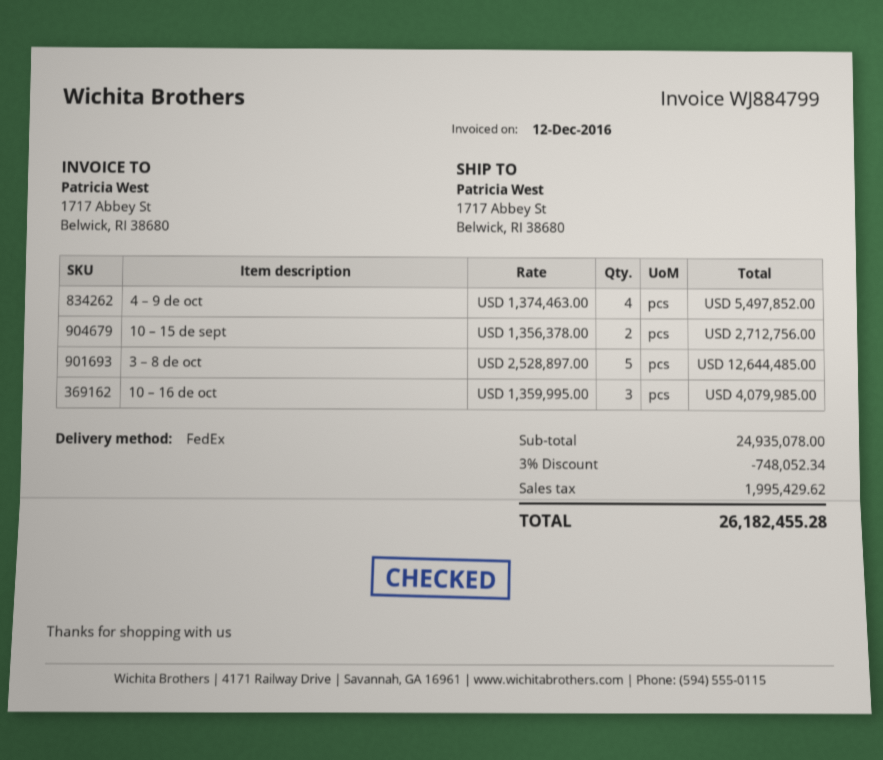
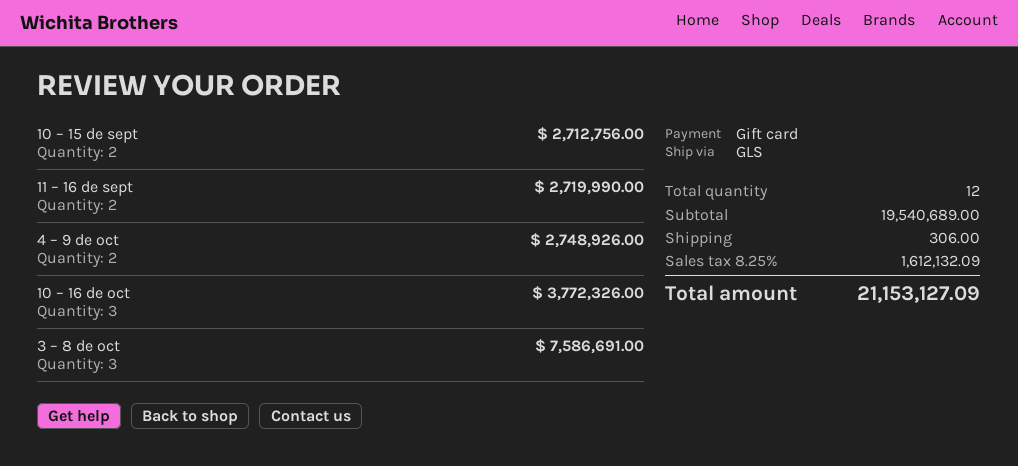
shipping method: FedEx -> GLS
4 – 9 de oct: 4 for 5497852.00 -> 2 for 2748926.00
3 – 8 de oct: 5 for 12644485.00 -> 3 for 7586691.00
10 – 16 de oct: 3 for 4079985.00 -> 3 for 3772326.00
11 – 16 de sept: none -> 2 for 2719990.00
subtotal: 24935078.00 -> 19540689.00
discount: 3% = 748052.34 -> none
shipping: none -> 306.00
tax: 1995429.62 -> 1612132.09
total: 26182455.28 -> 21153127.09

